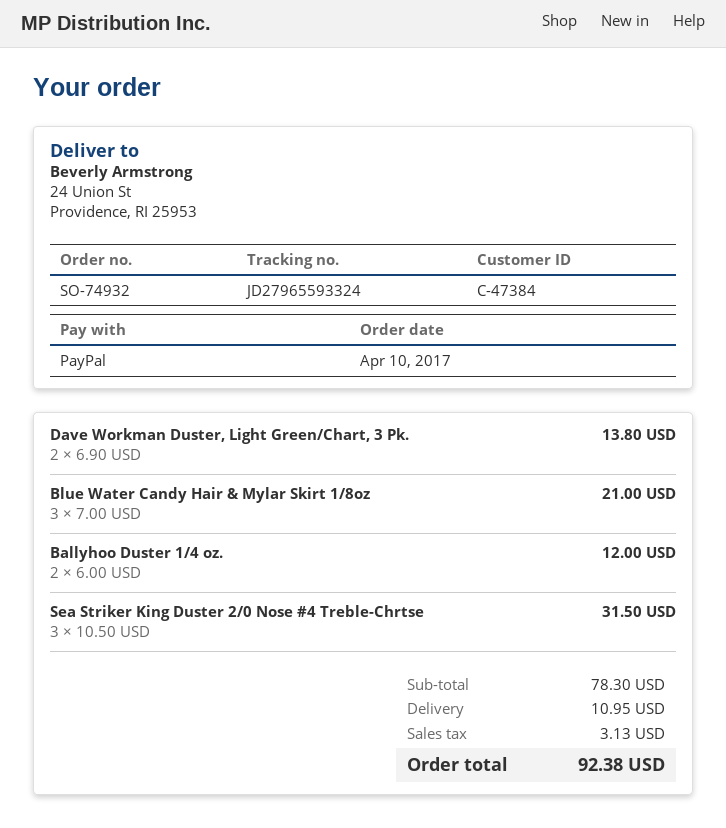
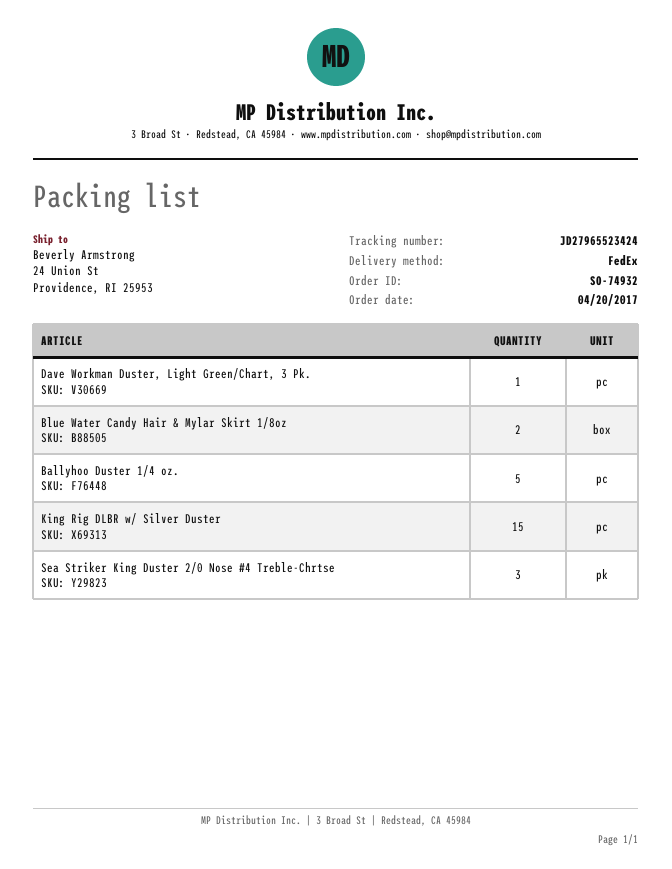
order date: 2017-04-10 -> 2017-04-20
tracking number: JD27965593324 -> JD27965523424
Dave Workman Duster, Light Green/Chart, 3 Pk.: 2 -> 1
Blue Water Candy Hair & Mylar Skirt 1/8oz: 3 -> 2
Ballyhoo Duster 1/4 oz.: 2 -> 5
King Rig DLBR w/ Silver Duster: none -> 15

